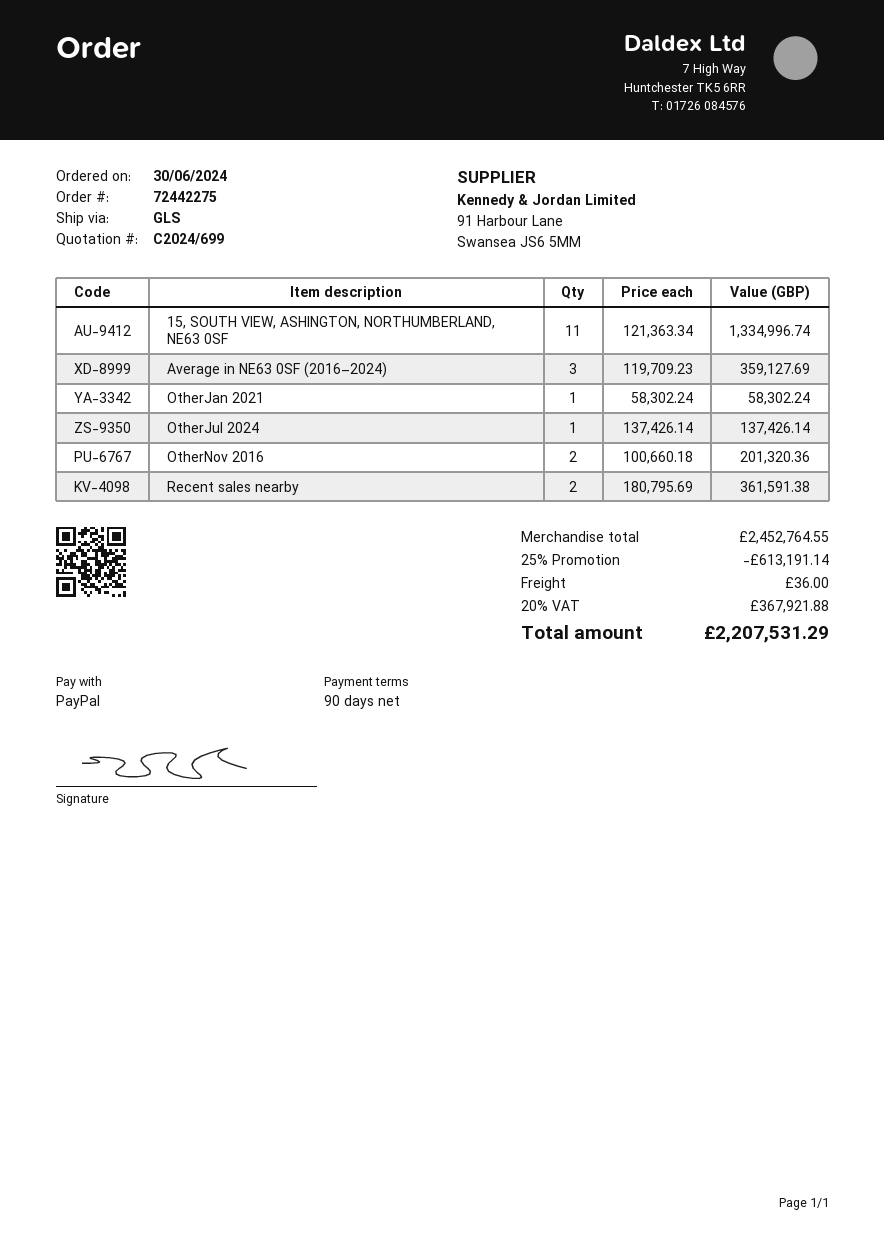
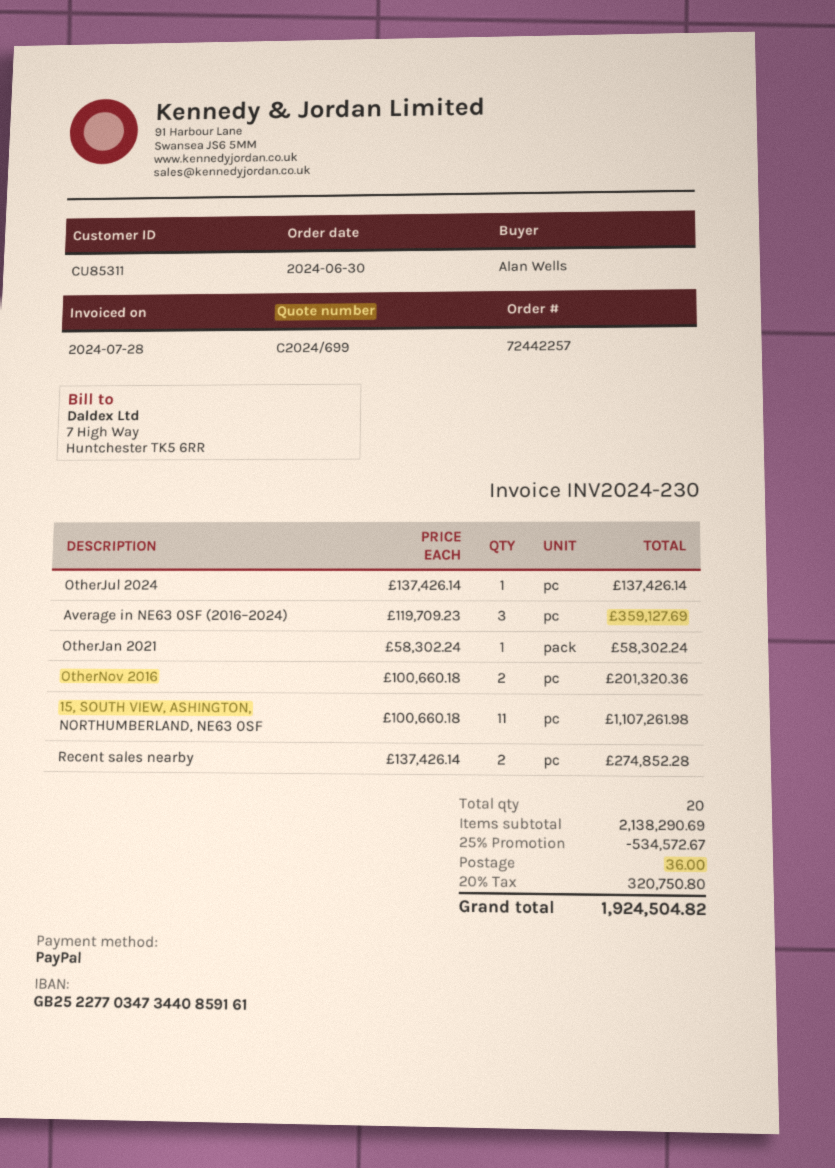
order number: 72442275 -> 72442257
15, SOUTH VIEW, ASHINGTON, NORTHUMBERLAND, NE63 0SF: 11 x 121363.34 = 1334996.74 -> 11 x 100660.18 = 1107261.98
Recent sales nearby: 2 x 180795.69 = 361591.38 -> 2 x 137426.14 = 274852.28
subtotal: 2452764.55 -> 2138290.69
discount: 25% = 613191.14 -> 25% = 534572.67
tax: 20% = 367921.88 -> 20% = 320750.80
total: 2207531.29 -> 1924504.82

